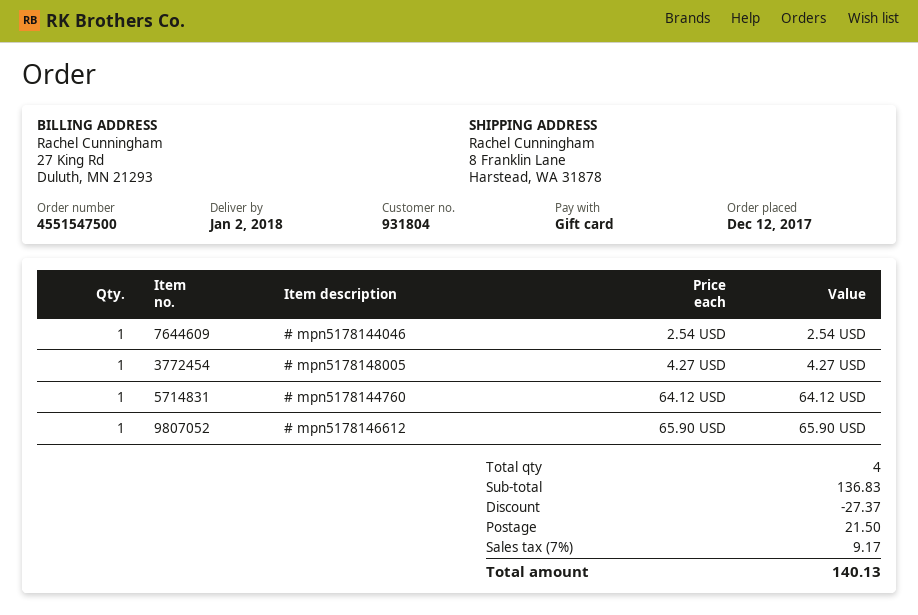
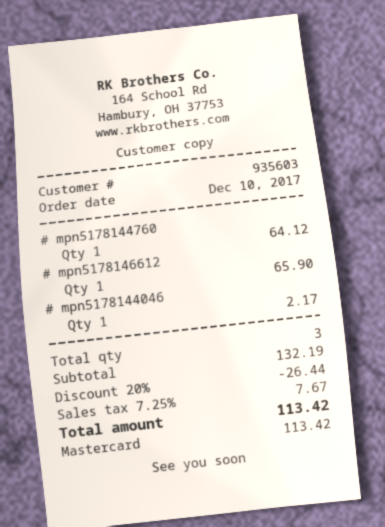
order date: 2017-12-12 -> 2017-12-10
customer number: 931804 -> 935603
payment method: gift card -> Mastercard
# mpn5178144046: 1 for 2.54 -> 1 for 2.17
# mpn5178148005: 1 for 4.27 -> none
total quantity: 4 -> 3
subtotal: 136.83 -> 132.19
discount: 27.37 -> 26.44
shipping: 21.50 -> none
tax: 7% = 9.17 -> 7.25% = 7.67
total: 140.13 -> 113.42

